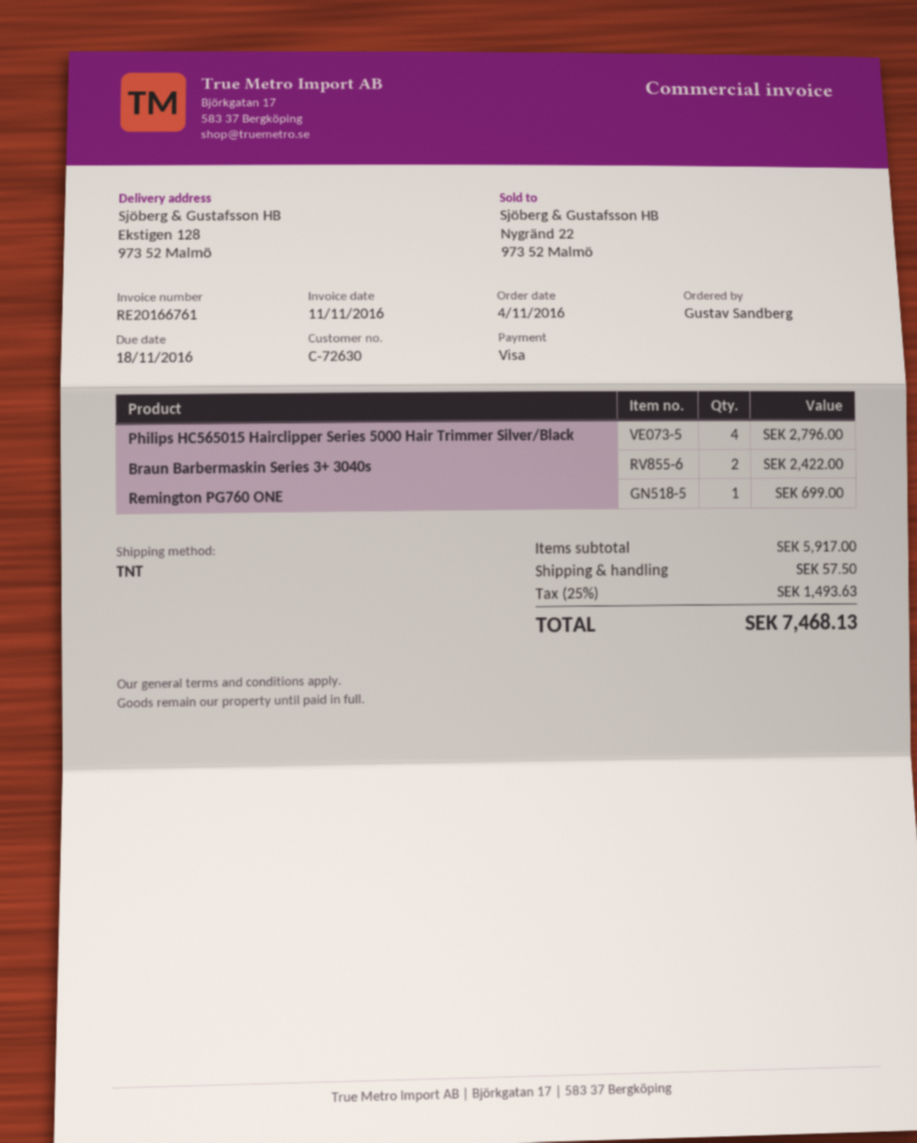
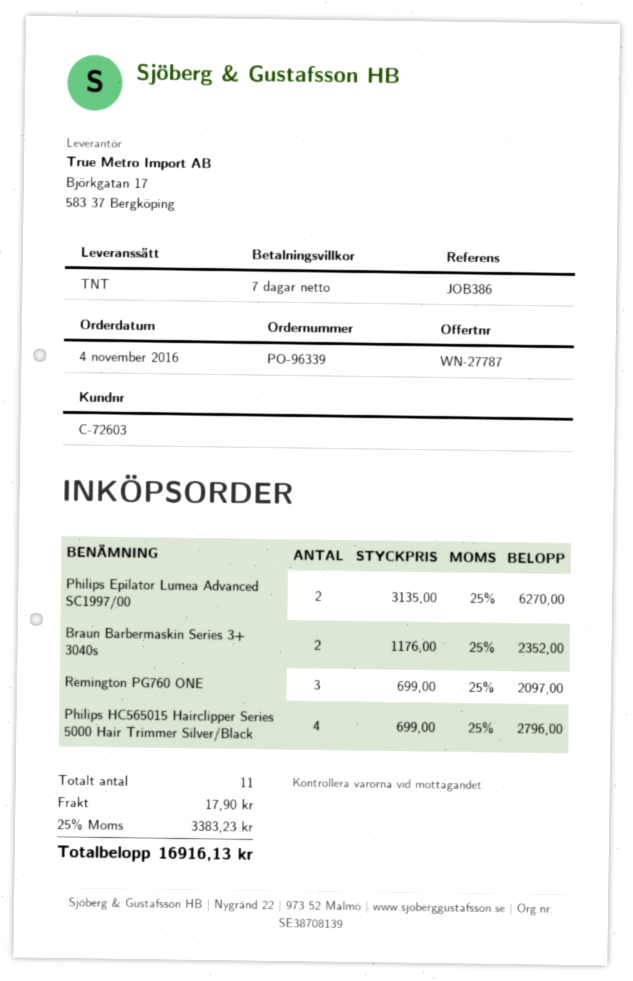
customer number: C-72630 -> C-72603
Braun Barbermaskin Series 3+ 3040s: 2 for 2422.00 -> 2 for 2352.00
Remington PG760 ONE: 1 for 699.00 -> 3 for 2097.00
Philips Epilator Lumea Advanced SC1997/00: none -> 2 for 6270.00
shipping: 57.50 -> 17.90
tax: 25% = 1493.63 -> 25% = 3383.23
total: 7468.13 -> 16916.13

